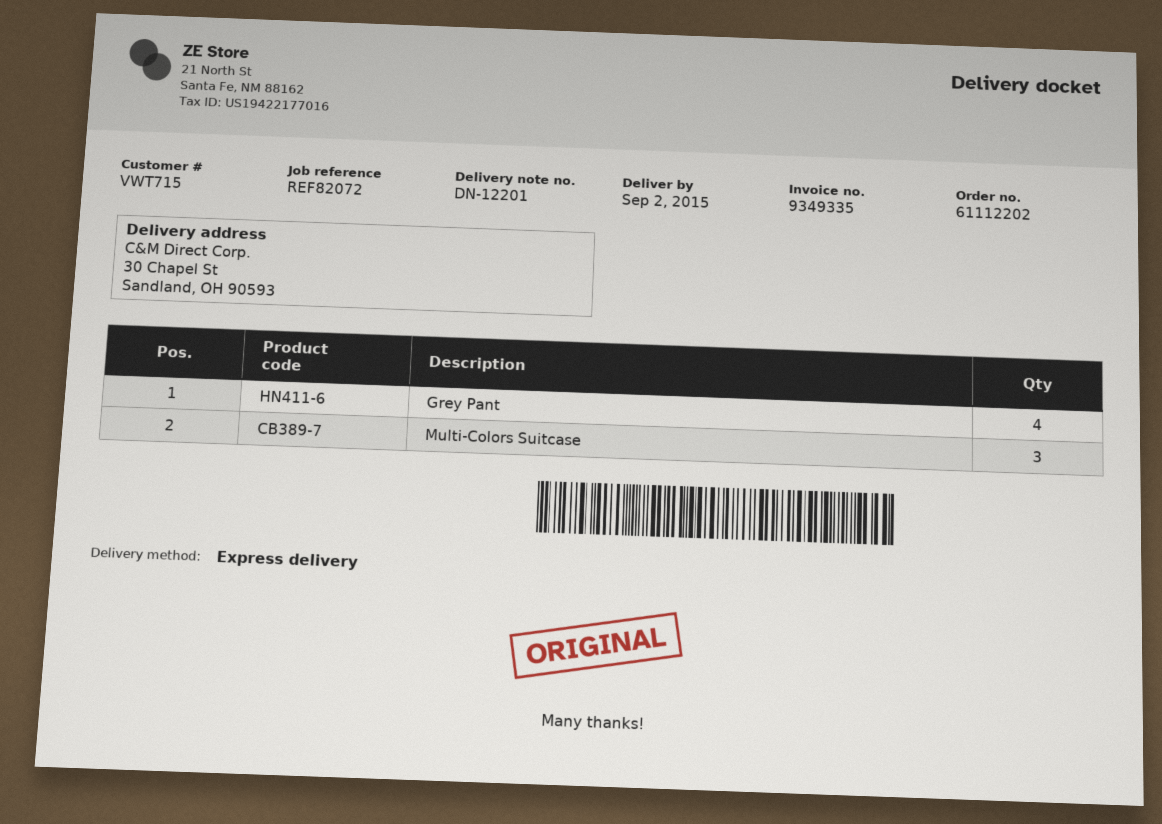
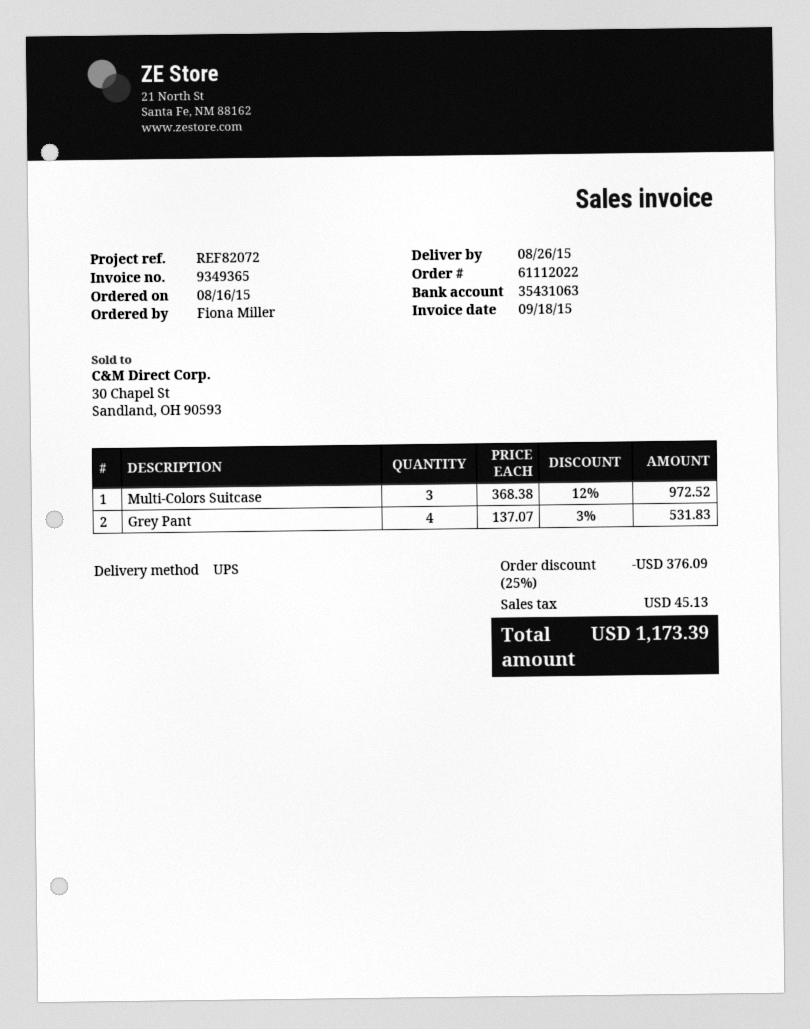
order number: 61112202 -> 61112022
delivery date: 2015-09-02 -> 2015-08-26
invoice number: 9349335 -> 9349365
shipping method: express -> UPS

